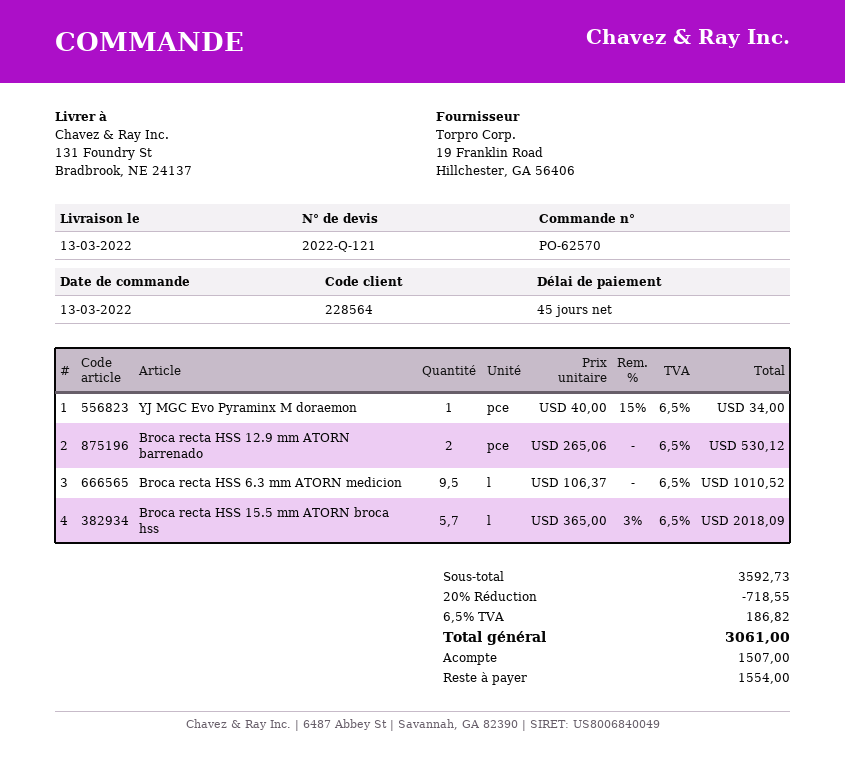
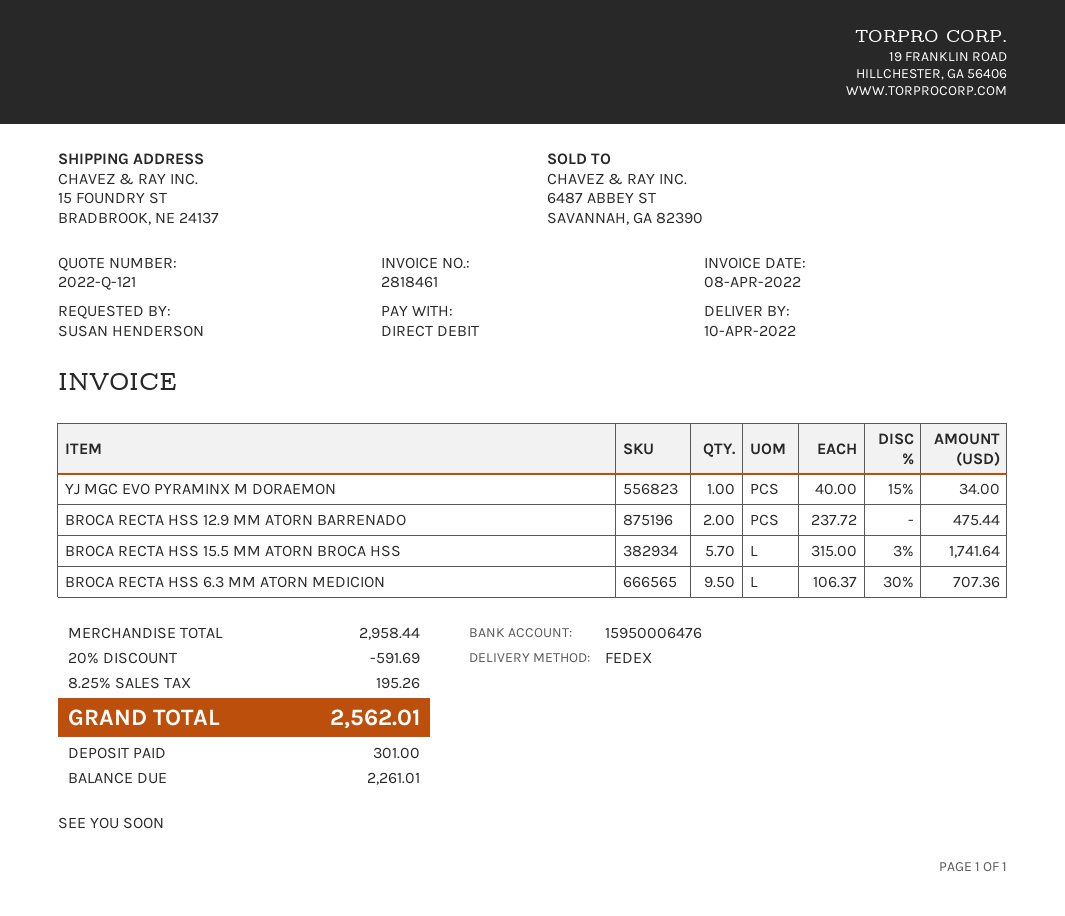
delivery date: 2022-03-13 -> 2022-04-10
ship to: 131 Foundry St, Bradbrook, NE 24137 -> 15 FOUNDRY ST, BRADBROOK, NE 24137
Broca recta HSS 12.9 mm ATORN barrenado: 2 x 265.06 = 530.12 -> 2 x 237.72 = 475.44
Broca recta HSS 6.3 mm ATORN medicion: 9.5 x 106.37 = 1010.52 -> 9.5 x 106.37 - 30% = 707.36
Broca recta HSS 15.5 mm ATORN broca hss: 5.7 x 365.00 - 3% = 2018.09 -> 5.7 x 315.00 - 3% = 1741.64
subtotal: 3592.73 -> 2958.44
discount: 20% = 718.55 -> 20% = 591.69
tax: 6.5% = 186.82 -> 8.25% = 195.26
total: 3061.00 -> 2562.01
deposit: 1507.00 -> 301.00
balance: 1554.00 -> 2261.01

